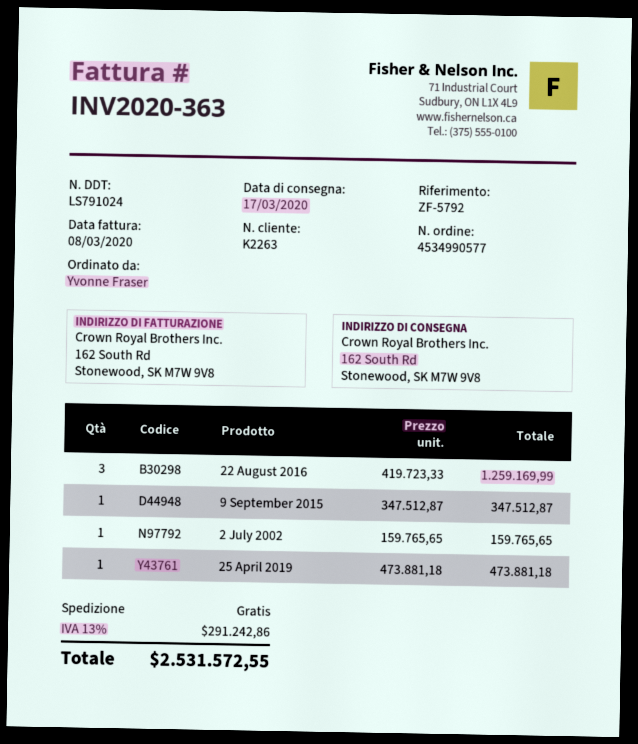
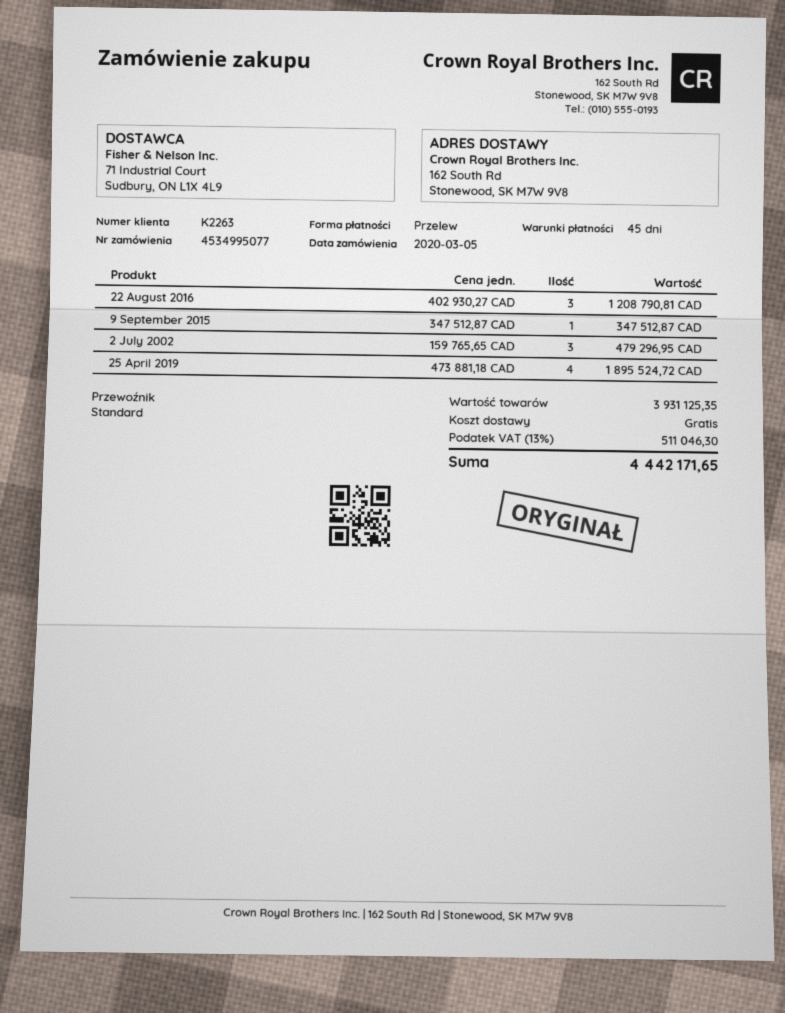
order number: 4534990577 -> 4534995077
22 August 2016: 3 x 419723.33 = 1259169.99 -> 3 x 402930.27 = 1208790.81
2 July 2002: 1 x 159765.65 = 159765.65 -> 3 x 159765.65 = 479296.95
25 April 2019: 1 x 473881.18 = 473881.18 -> 4 x 473881.18 = 1895524.72
tax: 13% = 291242.86 -> 13% = 511046.30
total: 2531572.55 -> 4442171.65

